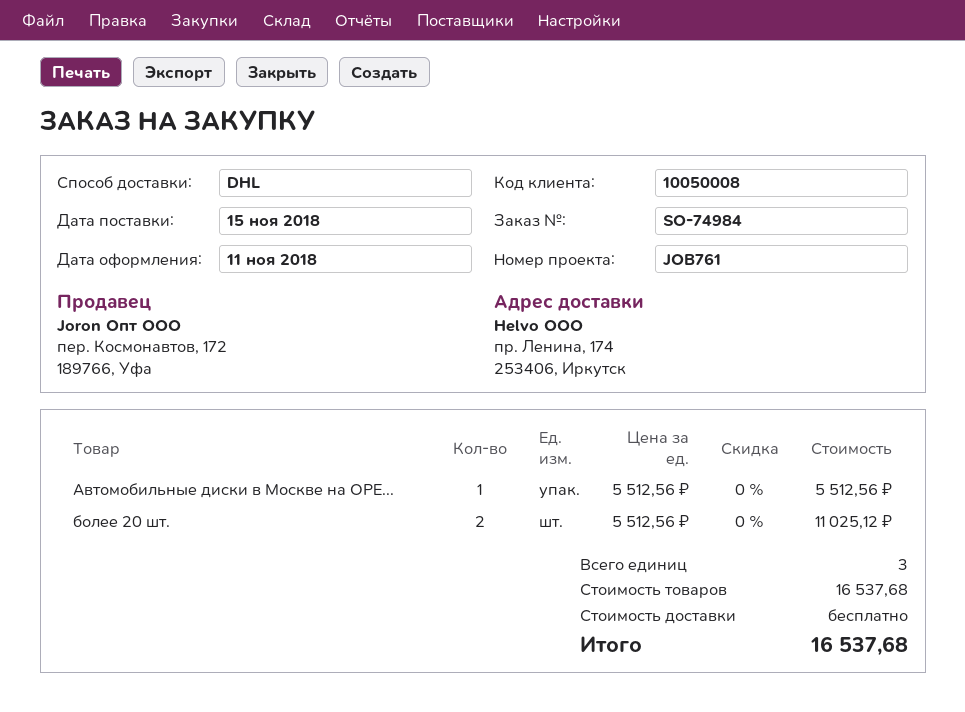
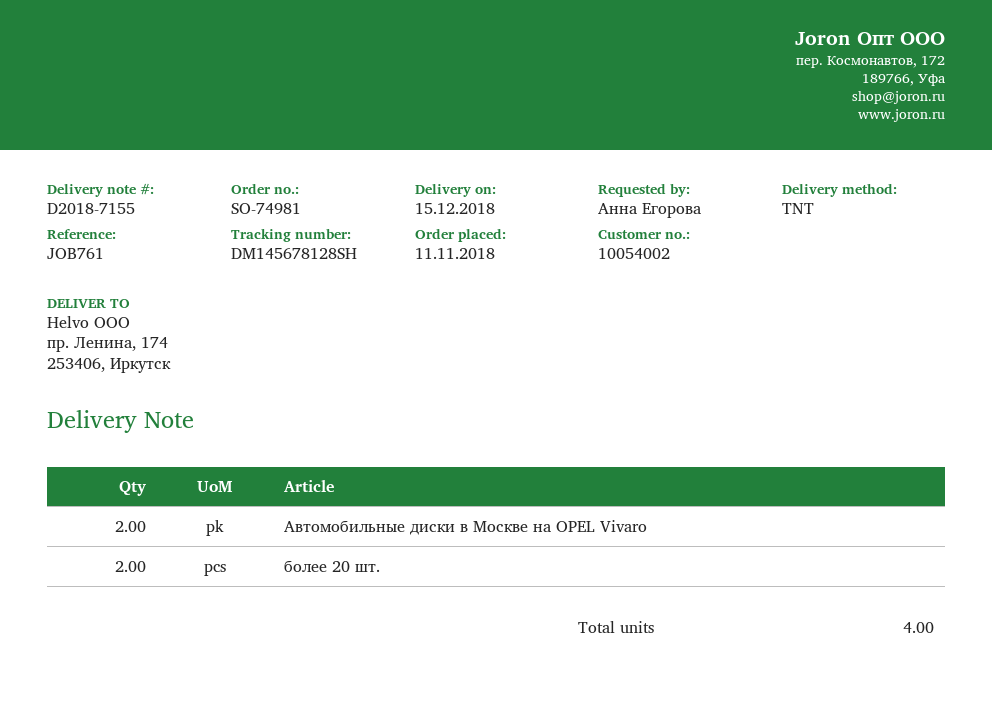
order number: SO-74984 -> SO-74981
delivery date: 2018-11-15 -> 2018-12-15
customer number: 10050008 -> 10054002
shipping method: DHL -> TNT
Автомобильные диски в Москве на OPE...: 1 -> 2
total quantity: 3 -> 4

